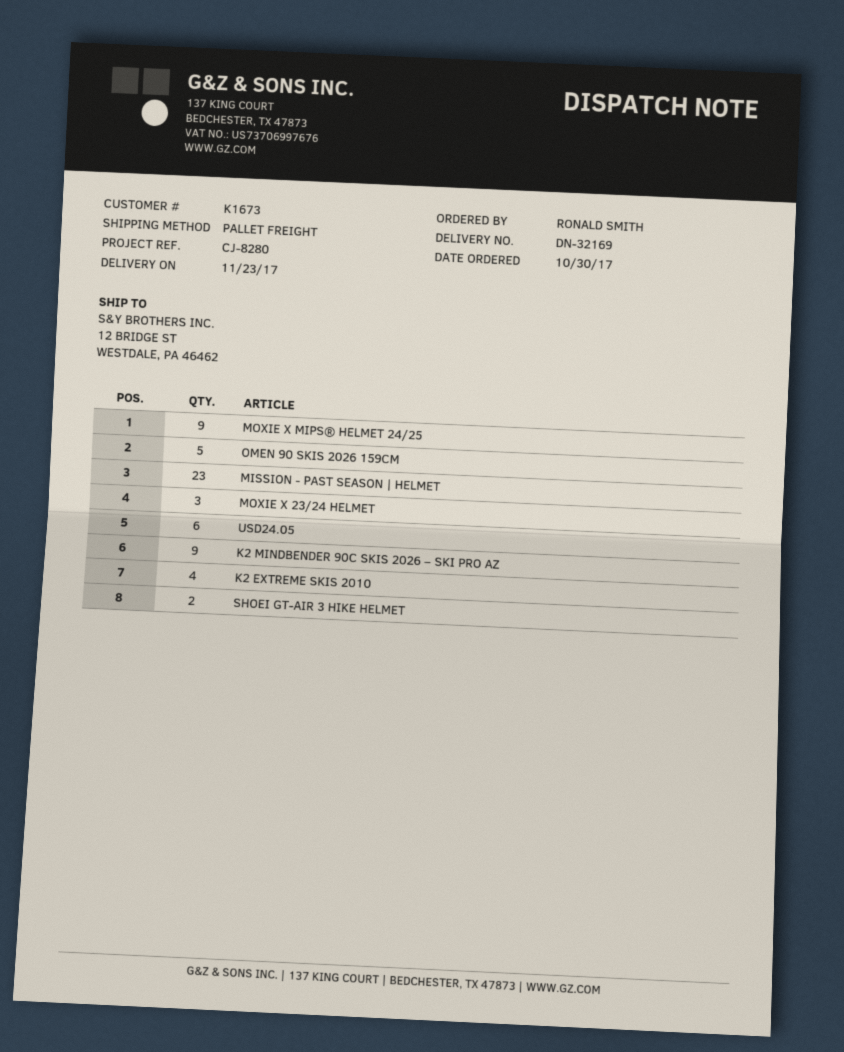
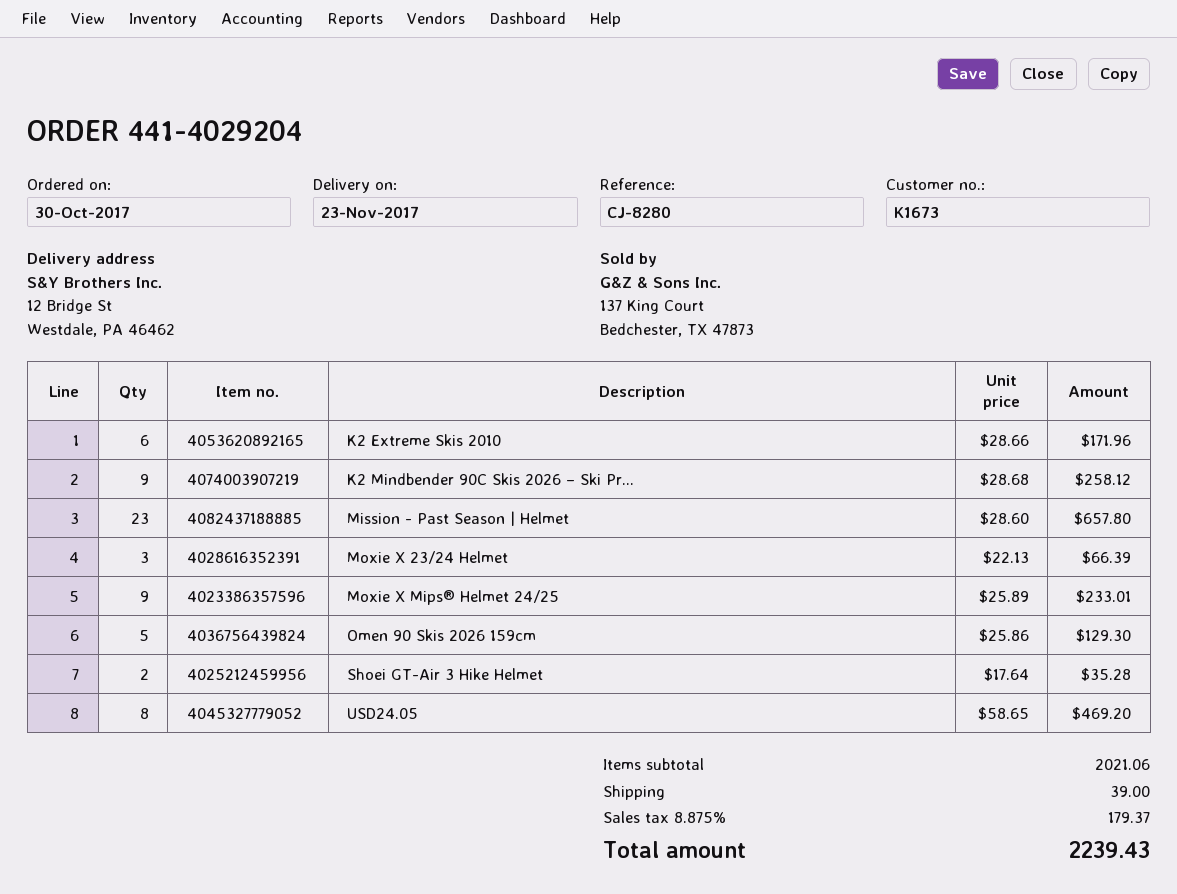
USD24.05: 6 -> 8
K2 EXTREME SKIS 2010: 4 -> 6

